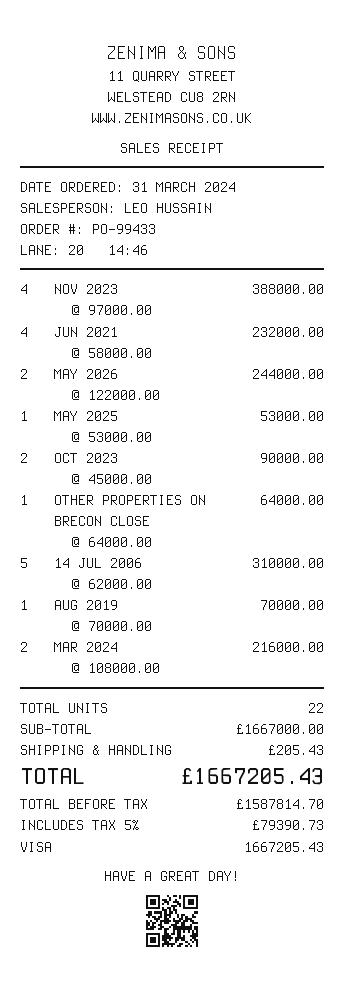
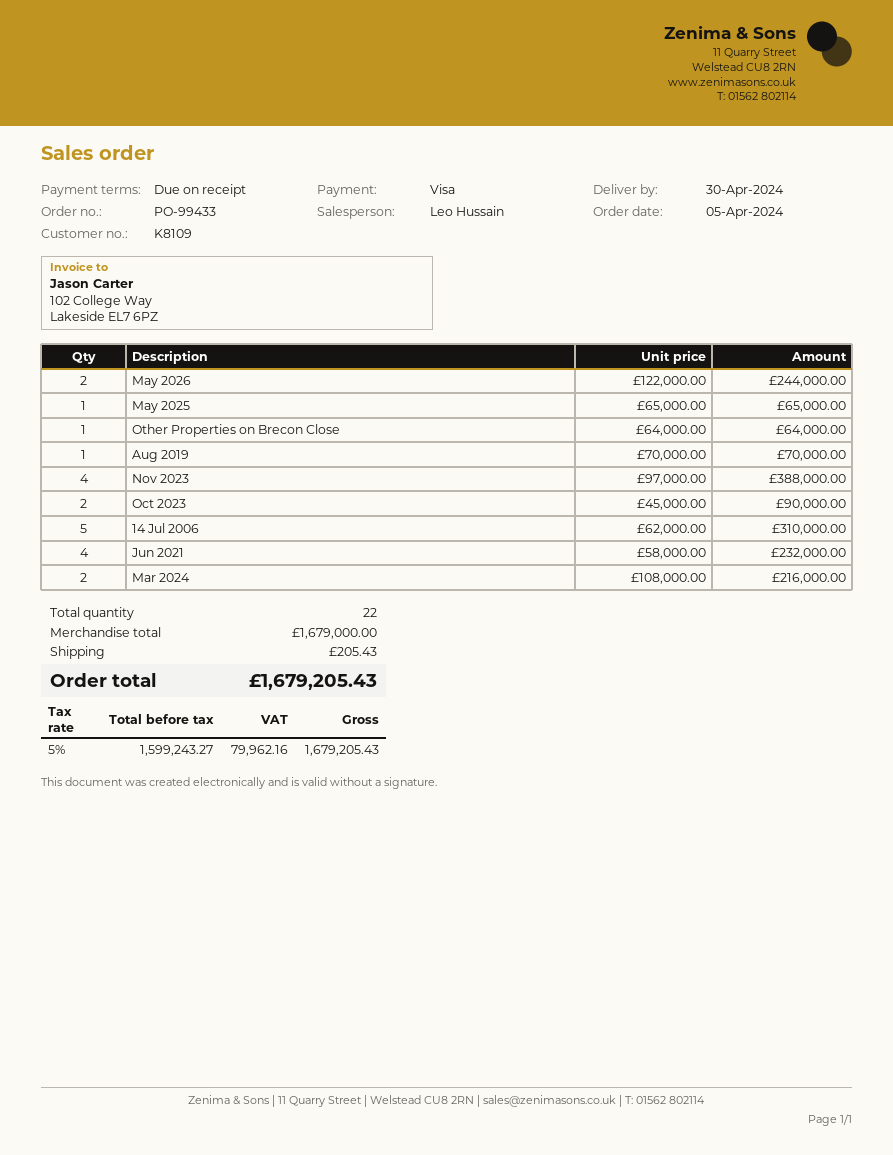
order date: 2024-03-31 -> 2024-04-05
MAY 2025: 1 x 53000.00 = 53000.00 -> 1 x 65000.00 = 65000.00
subtotal: 1667000.00 -> 1679000.00
net: 1587814.70 -> 1599243.27
tax: 5% = 79390.73 -> 5% = 79962.16
total: 1667205.43 -> 1679205.43

